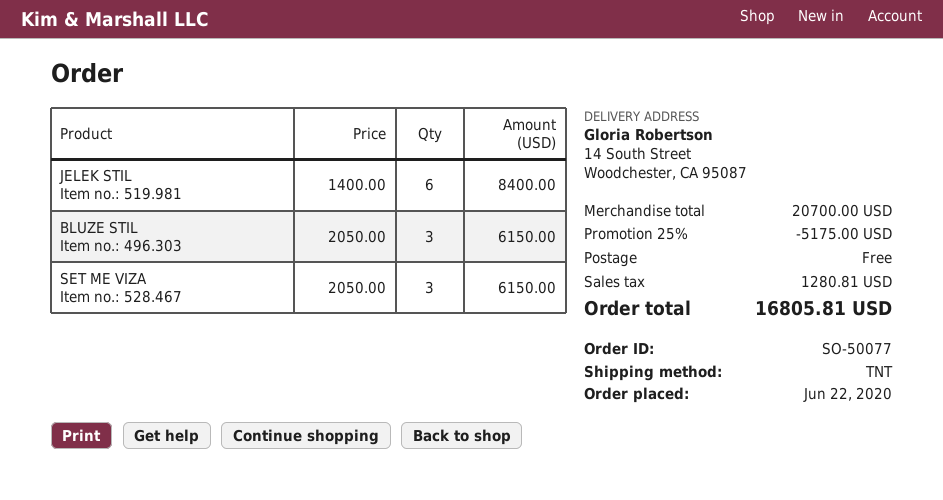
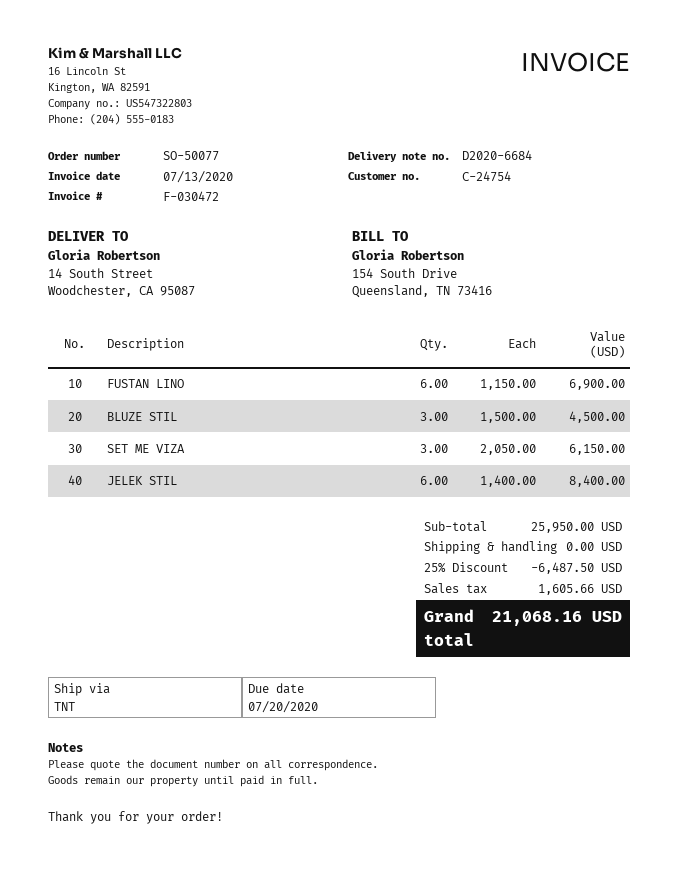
BLUZE STIL: 3 x 2050.00 = 6150.00 -> 3 x 1500.00 = 4500.00
FUSTAN LINO: none -> 6 x 1150.00 = 6900.00
subtotal: 20700.00 -> 25950.00
discount: 25% = 5175.00 -> 25% = 6487.50
tax: 1280.81 -> 1605.66
total: 16805.81 -> 21068.16

